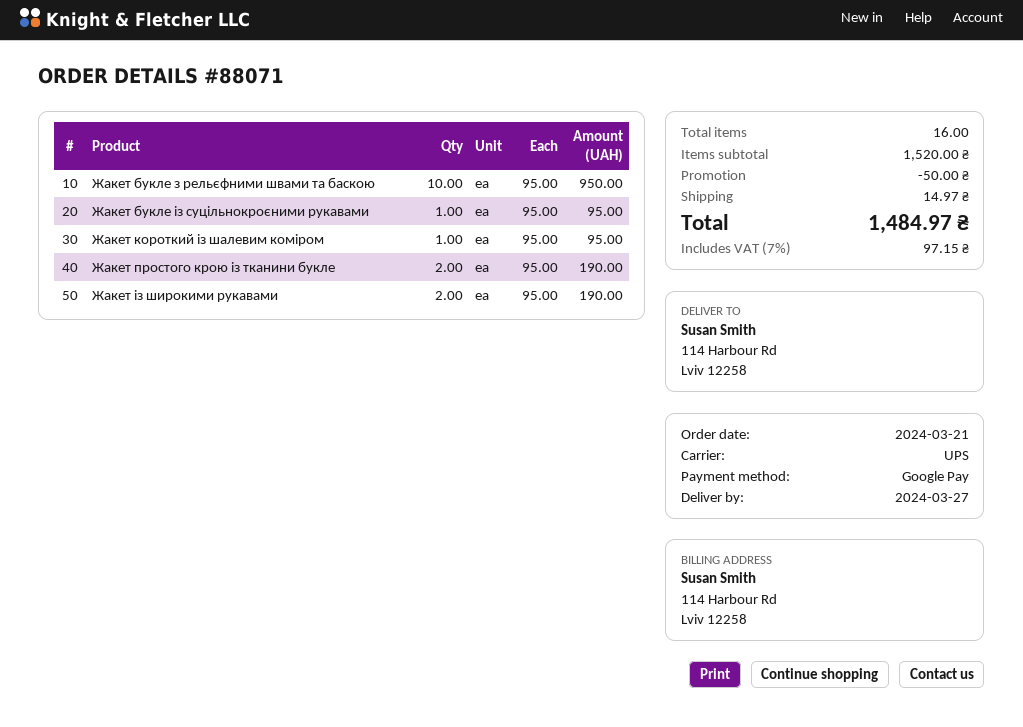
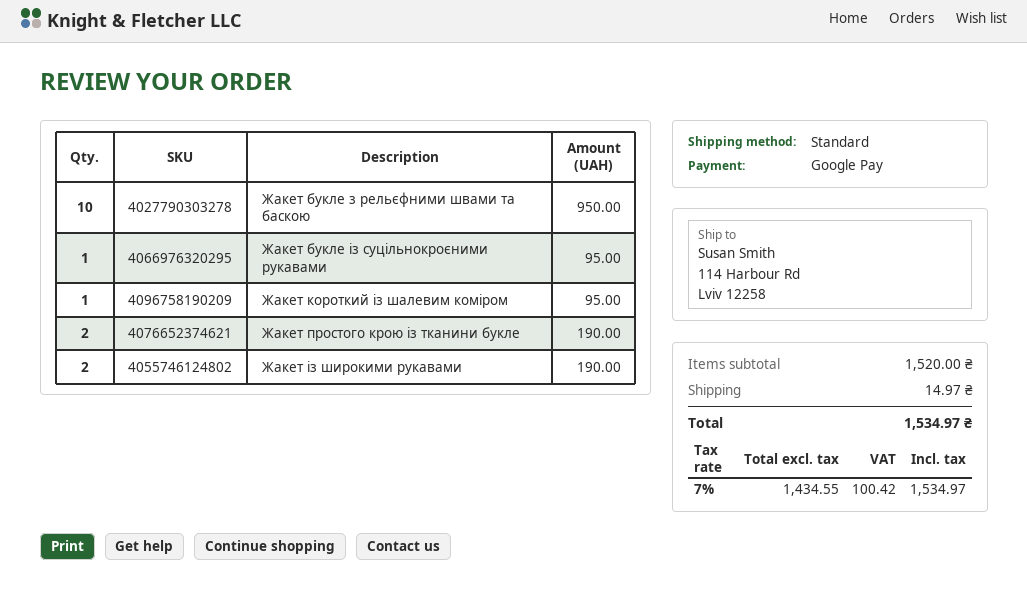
shipping method: UPS -> standard
discount: 50.00 -> none
tax: 7% = 97.15 -> 7% = 100.42
total: 1484.97 -> 1534.97

